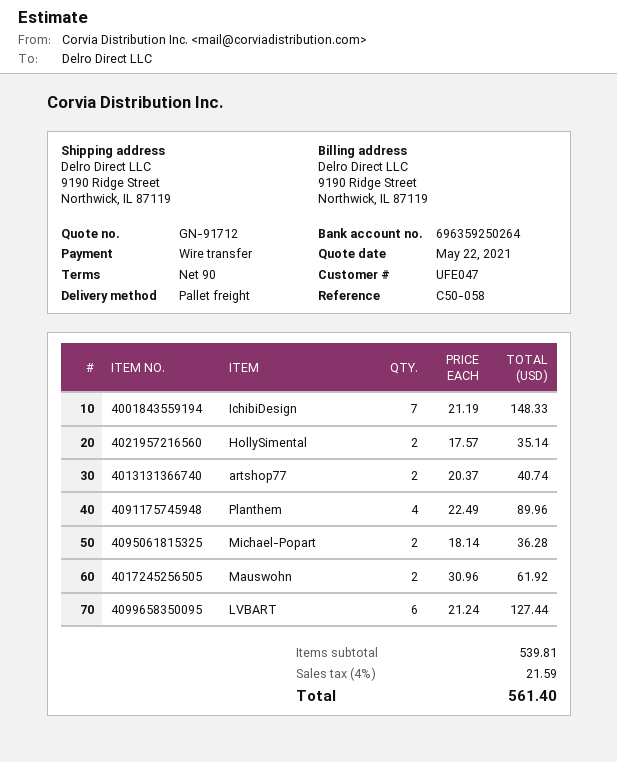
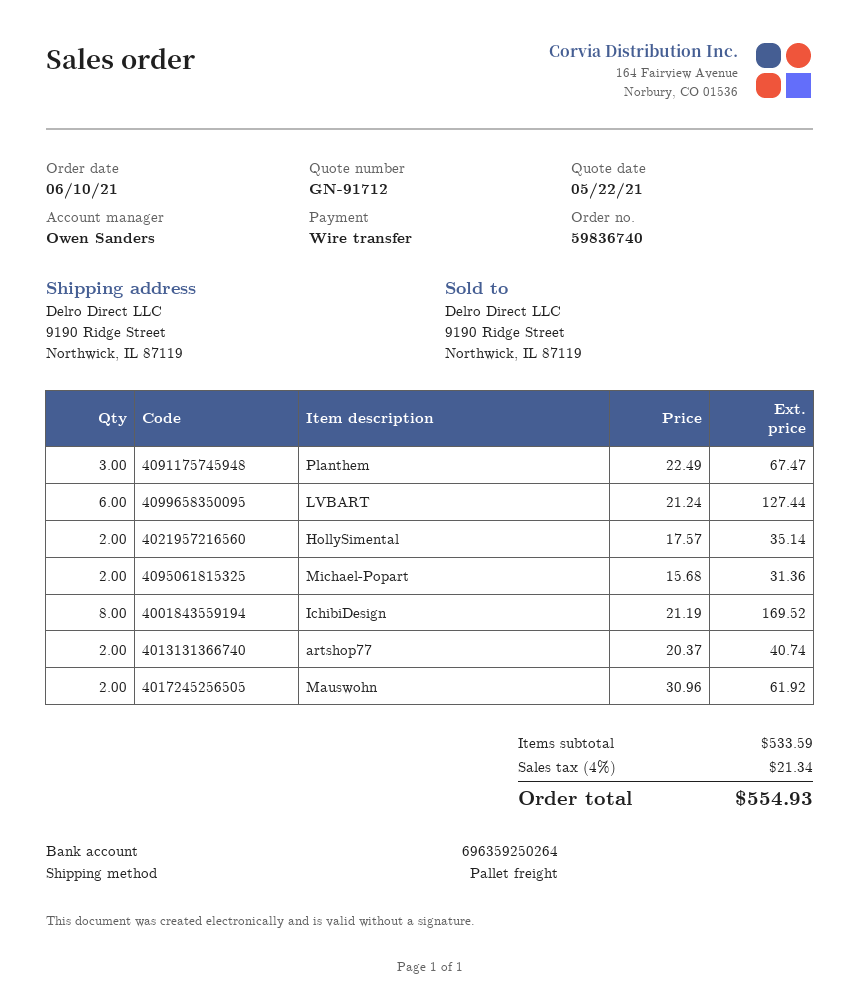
IchibiDesign: 7 x 21.19 = 148.33 -> 8 x 21.19 = 169.52
Planthem: 4 x 22.49 = 89.96 -> 3 x 22.49 = 67.47
Michael-Popart: 2 x 18.14 = 36.28 -> 2 x 15.68 = 31.36
subtotal: 539.81 -> 533.59
tax: 4% = 21.59 -> 4% = 21.34
total: 561.40 -> 554.93

